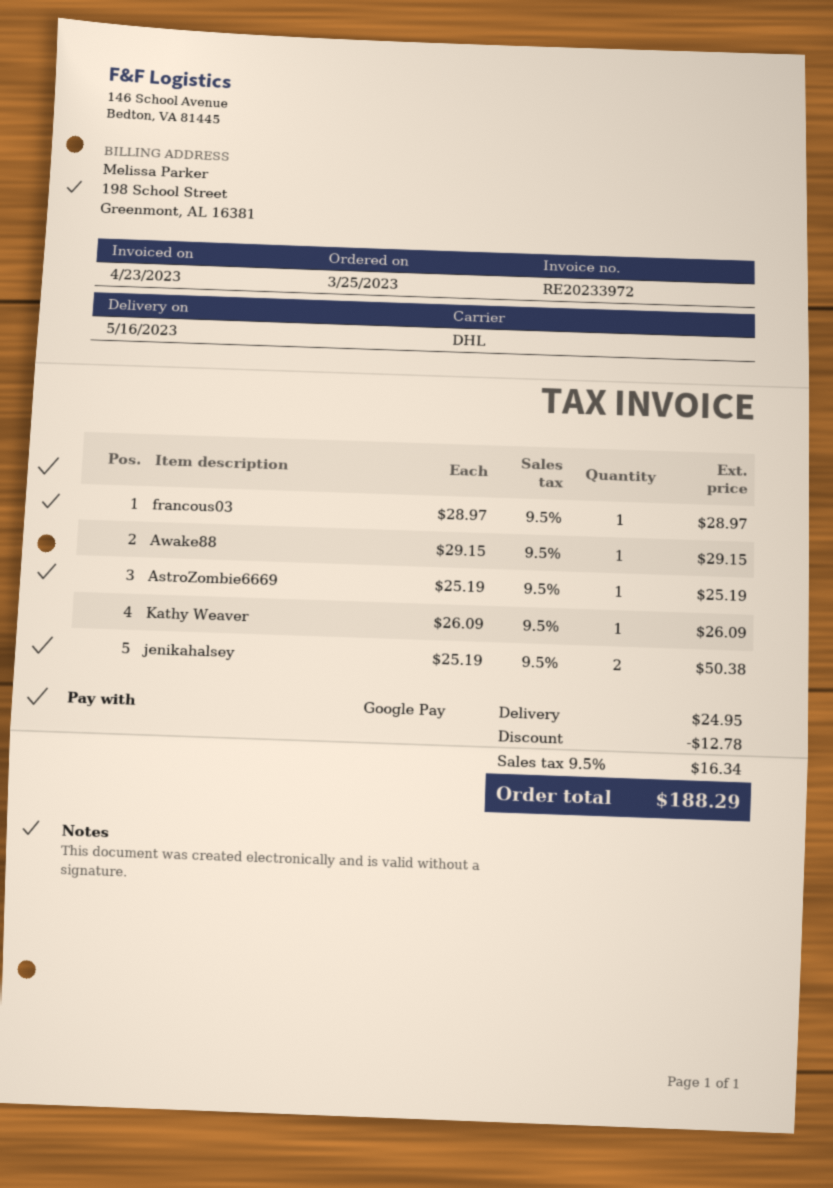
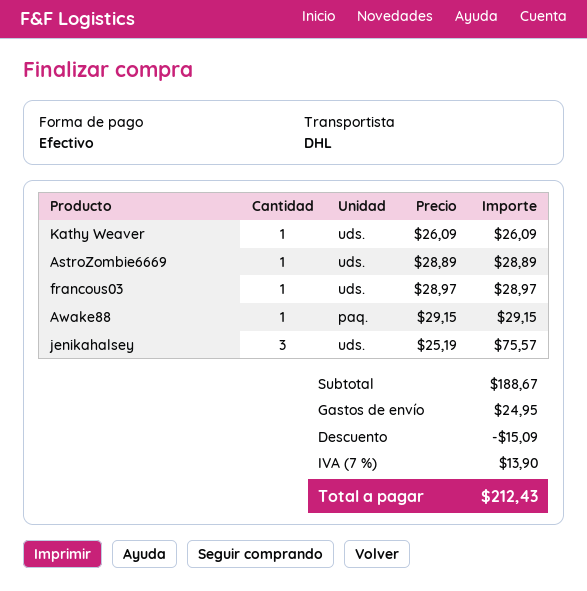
payment method: Google Pay -> cash
AstroZombie6669: 1 x 25.19 = 25.19 -> 1 x 28.89 = 28.89
jenikahalsey: 2 x 25.19 = 50.38 -> 3 x 25.19 = 75.57
discount: 12.78 -> 15.09
tax: 9.5% = 16.34 -> 7% = 13.90
total: 188.29 -> 212.43

